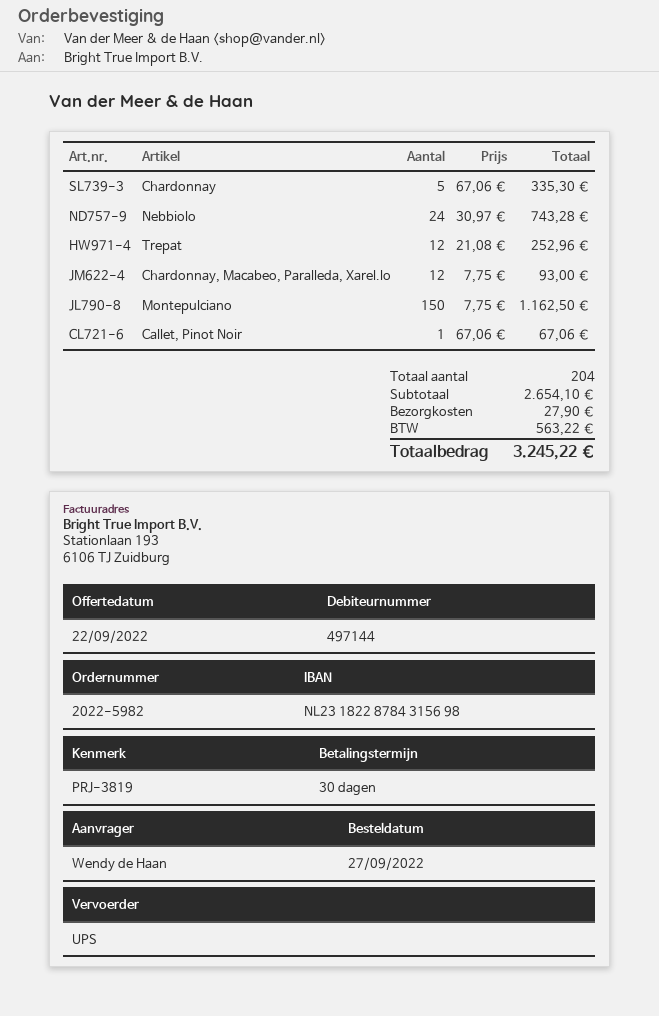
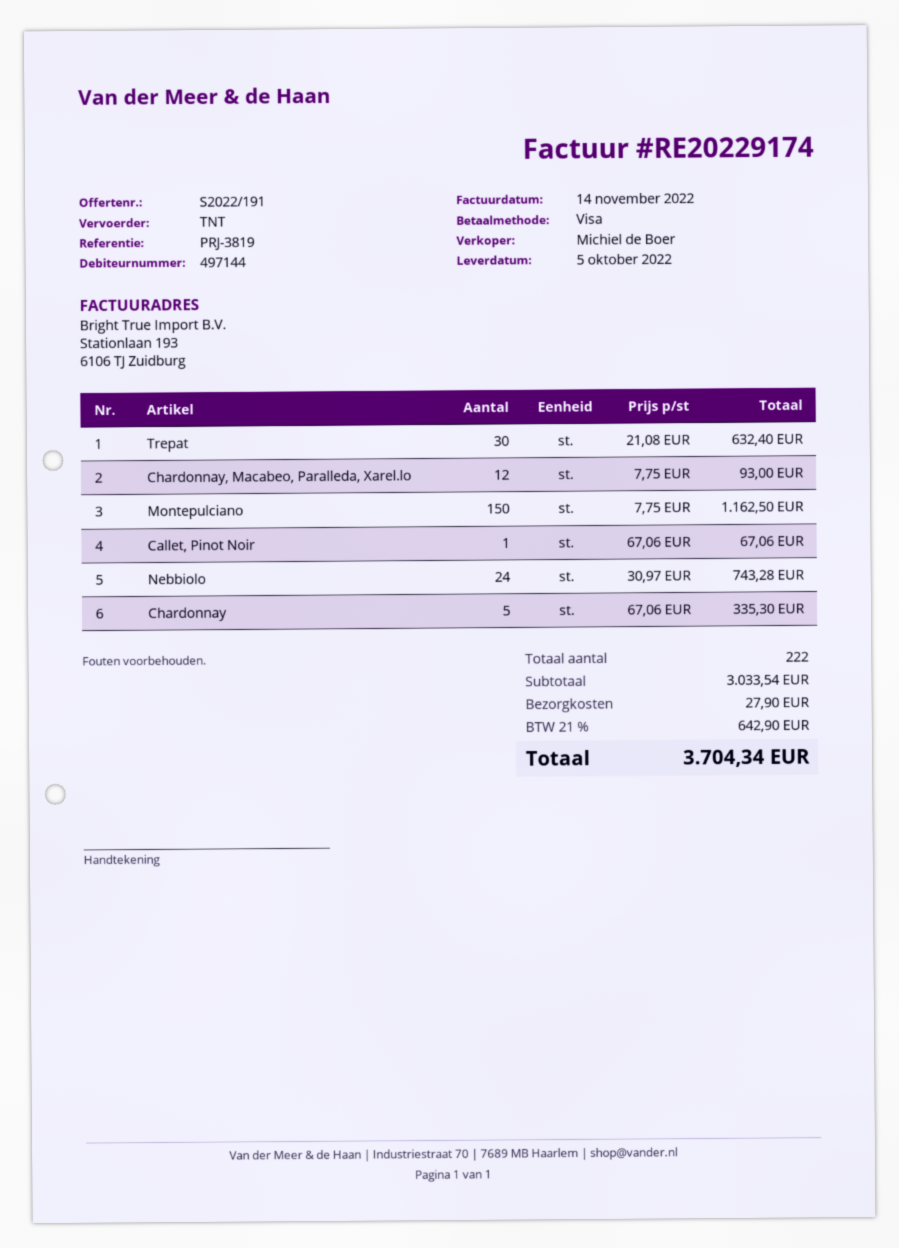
shipping method: UPS -> TNT
Trepat: 12 x 21.08 = 252.96 -> 30 x 21.08 = 632.40
total quantity: 204 -> 222
subtotal: 2654.10 -> 3033.54
tax: 563.22 -> 642.90
total: 3245.22 -> 3704.34

